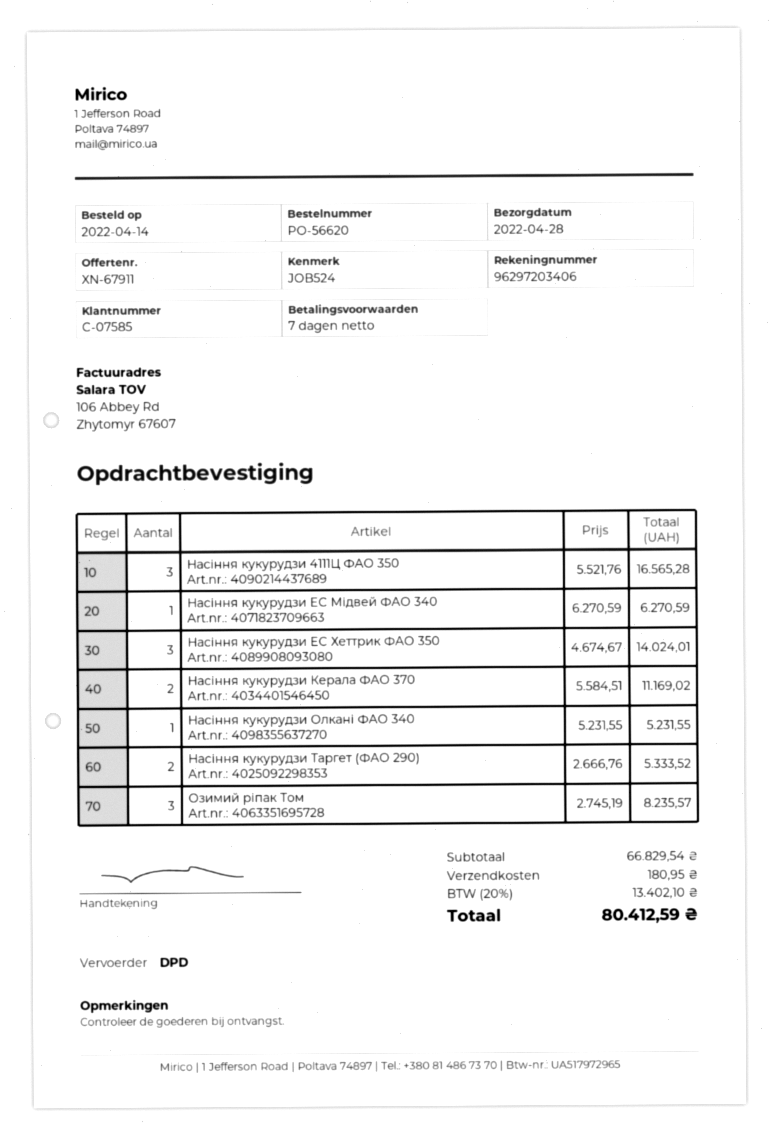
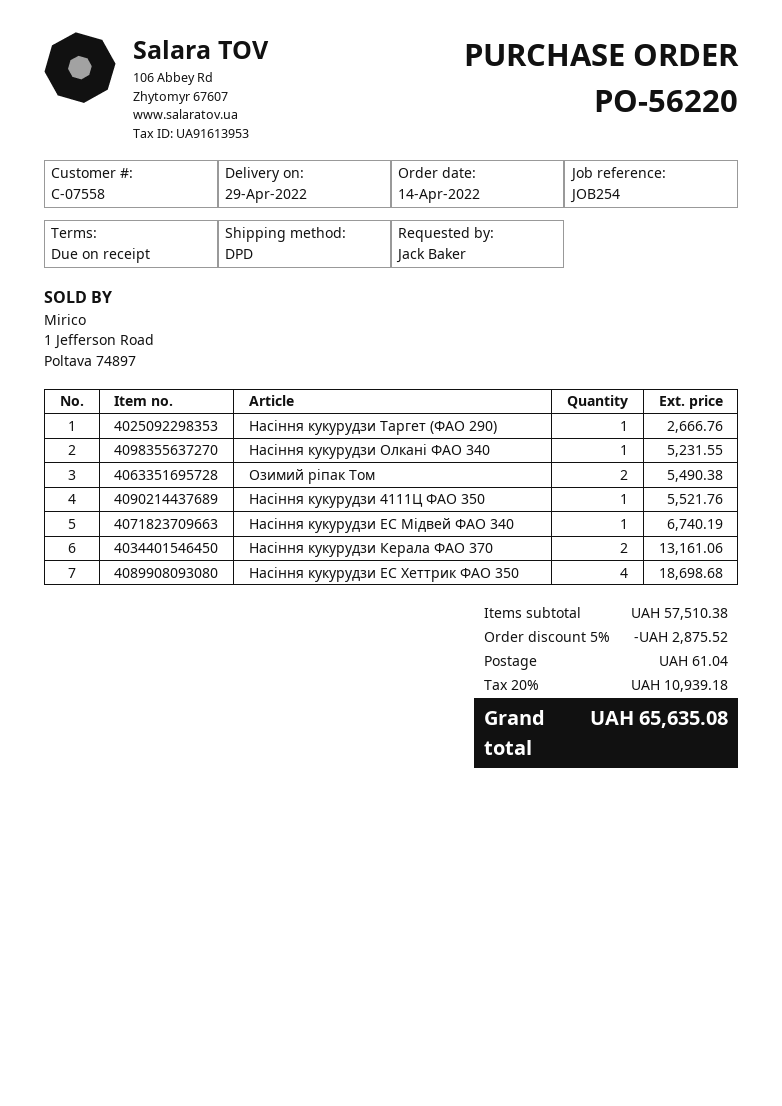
order number: PO-56620 -> PO-56220
delivery date: 2022-04-28 -> 2022-04-29
payment terms: 7 days -> on receipt
customer number: C-07585 -> C-07558
reference: JOB524 -> JOB254
Насіння кукурудзи 4111Ц ФАО 350: 3 for 16565.28 -> 1 for 5521.76
Насіння кукурудзи ЕС Мідвей ФАО 340: 1 for 6270.59 -> 1 for 6740.19
Насіння кукурудзи ЕС Хеттрик ФАО 350: 3 for 14024.01 -> 4 for 18698.68
Насіння кукурудзи Керала ФАО 370: 2 for 11169.02 -> 2 for 13161.06
Насіння кукурудзи Таргет (ФАО 290): 2 for 5333.52 -> 1 for 2666.76
Озимий ріпак Том: 3 for 8235.57 -> 2 for 5490.38
subtotal: 66829.54 -> 57510.38
discount: none -> 5% = 2875.52
shipping: 180.95 -> 61.04
tax: 20% = 13402.10 -> 20% = 10939.18
total: 80412.59 -> 65635.08

